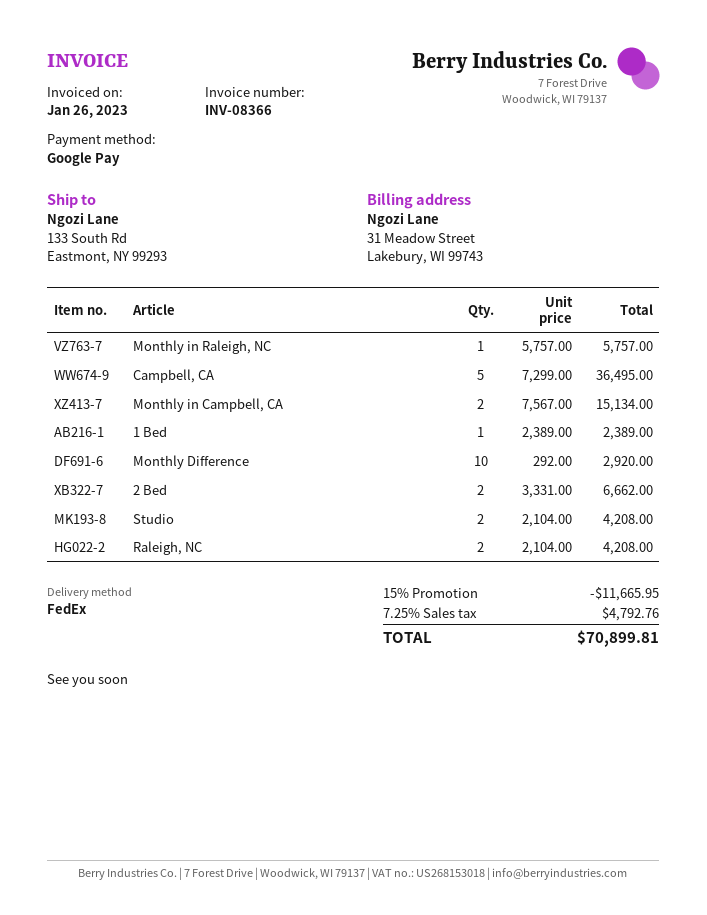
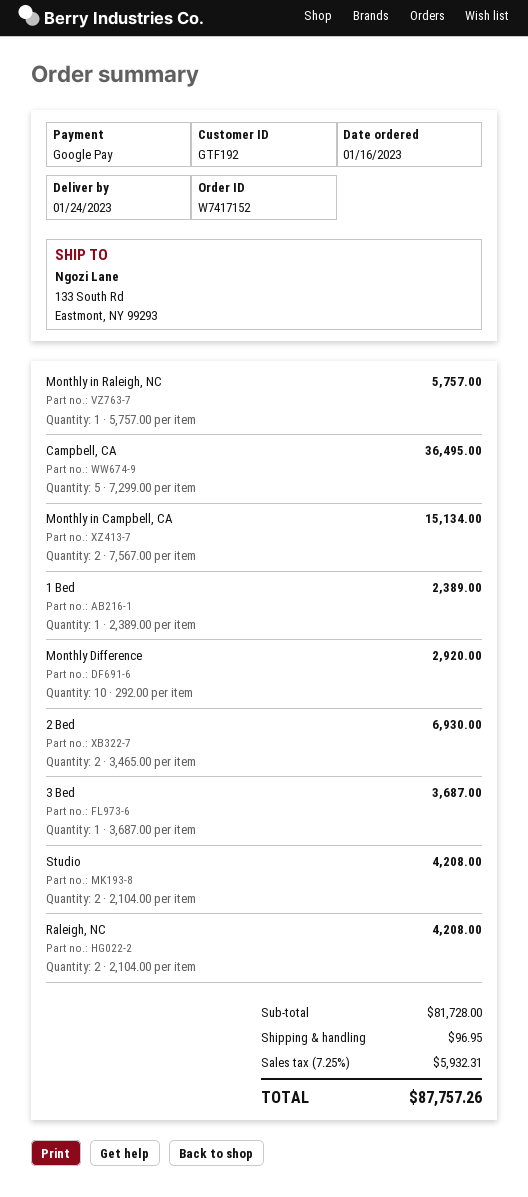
2 Bed: 2 x 3331.00 = 6662.00 -> 2 x 3465.00 = 6930.00
3 Bed: none -> 1 x 3687.00 = 3687.00
discount: 15% = 11665.95 -> none
shipping: none -> 96.95
tax: 7.25% = 4792.76 -> 7.25% = 5932.31
total: 70899.81 -> 87757.26

